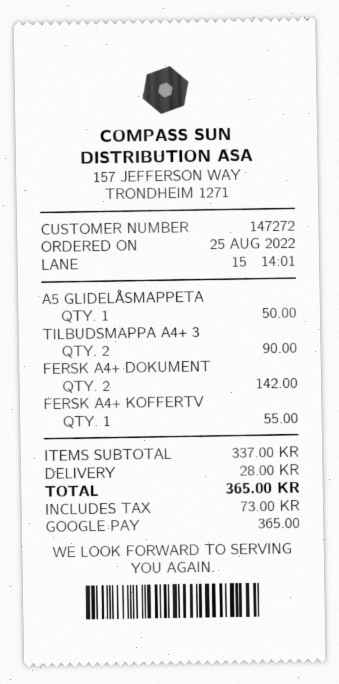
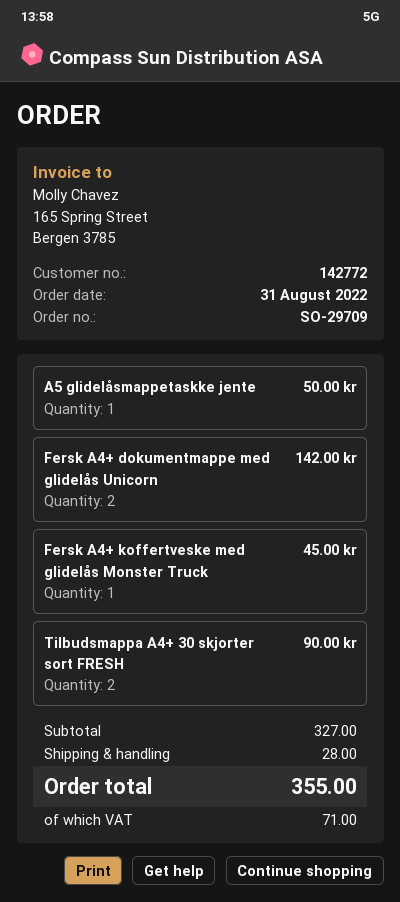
order date: 2022-08-25 -> 2022-08-31
customer number: 147272 -> 142772
FERSK A4+ KOFFERTV: 1 for 55.00 -> 1 for 45.00
subtotal: 337.00 -> 327.00
tax: 73.00 -> 71.00
total: 365.00 -> 355.00

